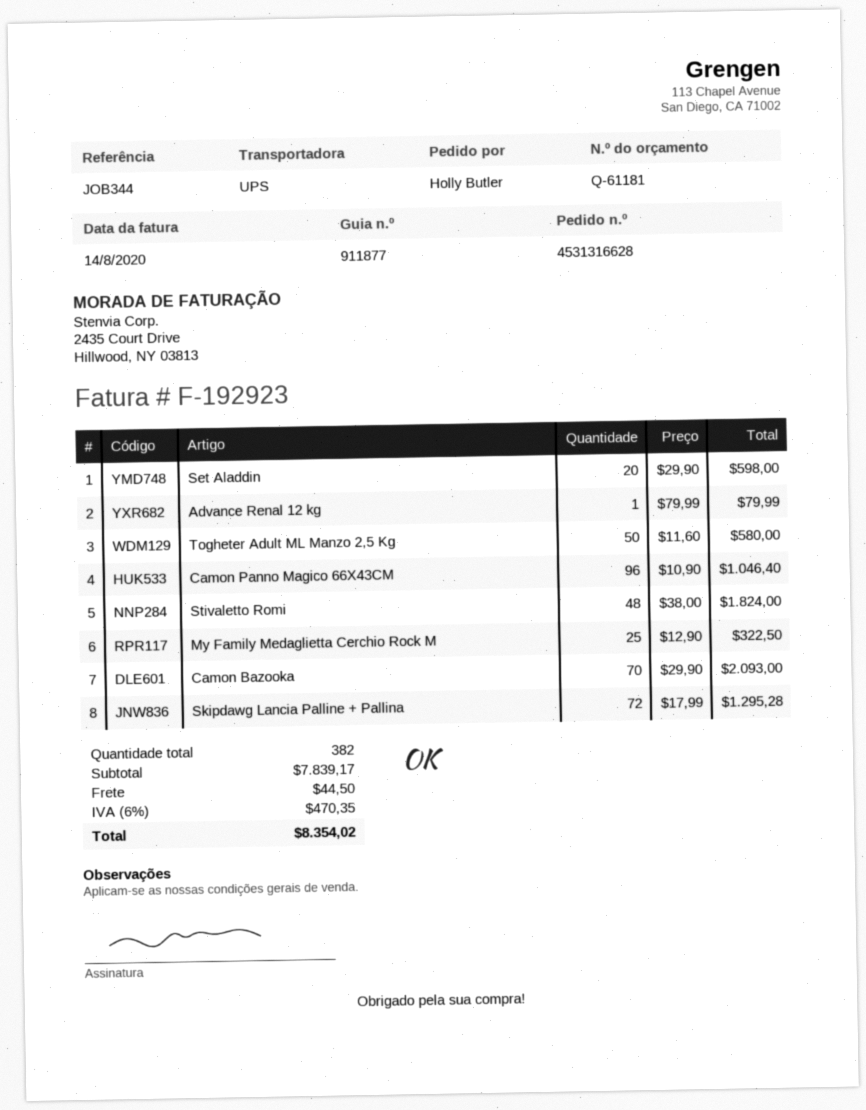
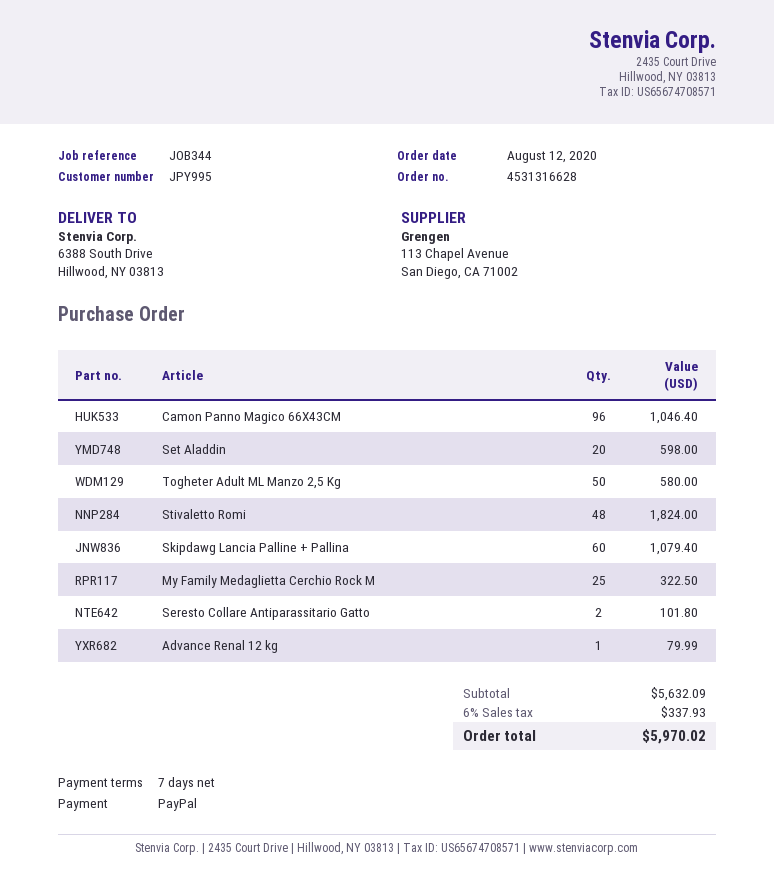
Camon Bazooka: 70 for 2093.00 -> none
Skipdawg Lancia Palline + Pallina: 72 for 1295.28 -> 60 for 1079.40
Seresto Collare Antiparassitario Gatto: none -> 2 for 101.80
subtotal: 7839.17 -> 5632.09
shipping: 44.50 -> none
tax: 6% = 470.35 -> 6% = 337.93
total: 8354.02 -> 5970.02

